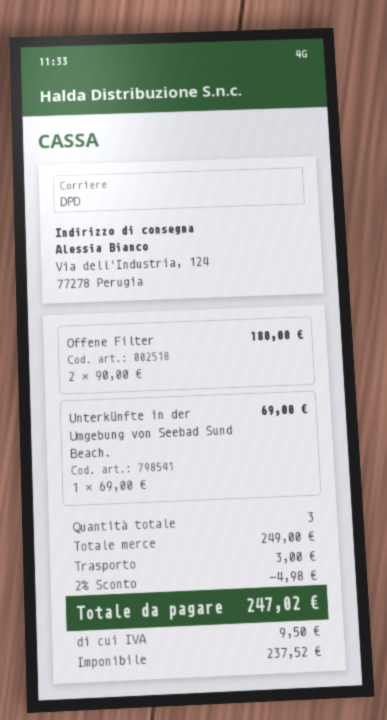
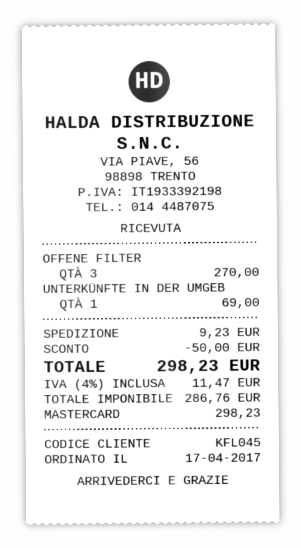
Offene Filter: 2 for 180.00 -> 3 for 270.00
discount: 4.98 -> 50.00
shipping: 3.00 -> 9.23
net: 237.52 -> 286.76
tax: 9.50 -> 11.47
total: 247.02 -> 298.23

